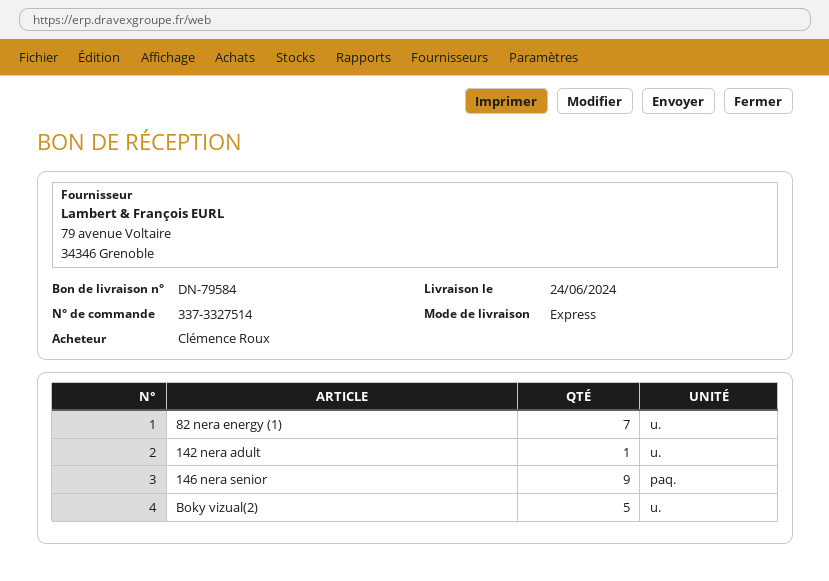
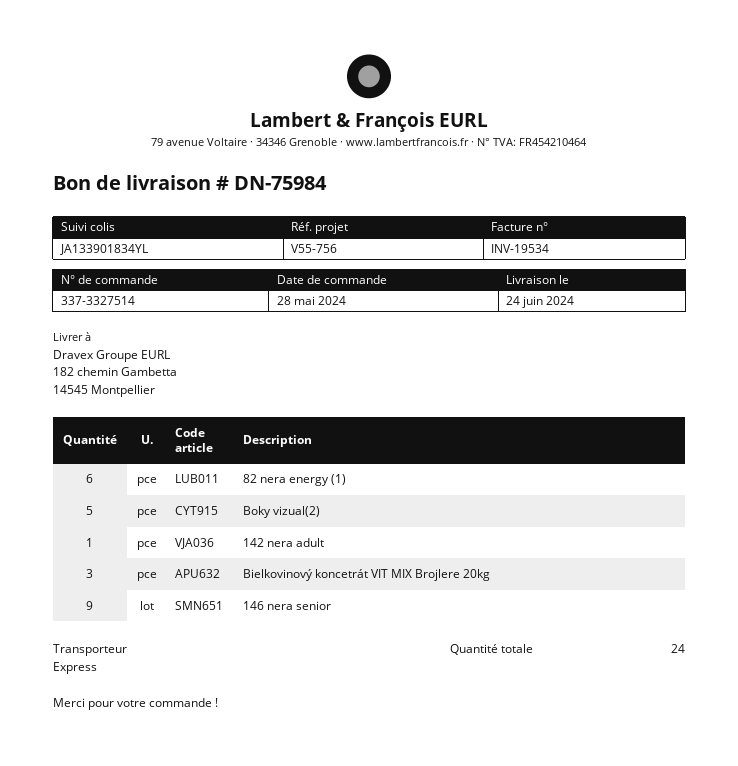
delivery note number: DN-79584 -> DN-75984
82 nera energy (1): 7 -> 6
Bielkovinový koncetrát VIT MIX Brojlere 20kg: none -> 3

